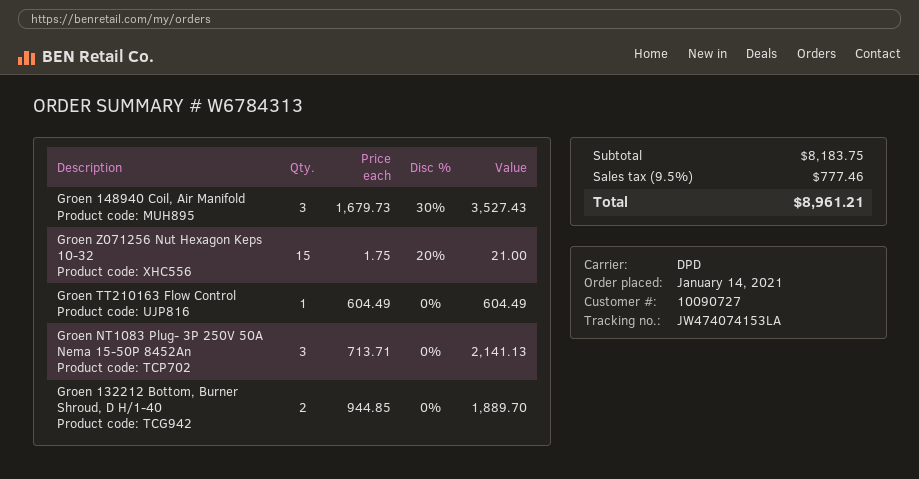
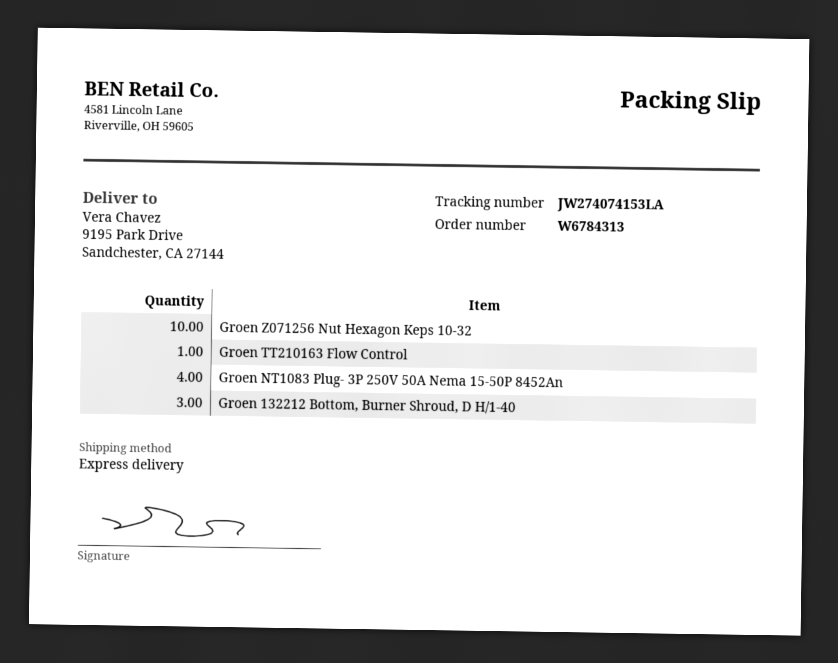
shipping method: DPD -> express
tracking number: JW474074153LA -> JW274074153LA
Groen 148940 Coil, Air Manifold: 3 -> none
Groen Z071256 Nut Hexagon Keps 10-32: 15 -> 10
Groen NT1083 Plug- 3P 250V 50A Nema 15-50P 8452An: 3 -> 4
Groen 132212 Bottom, Burner Shroud, D H/1-40: 2 -> 3

